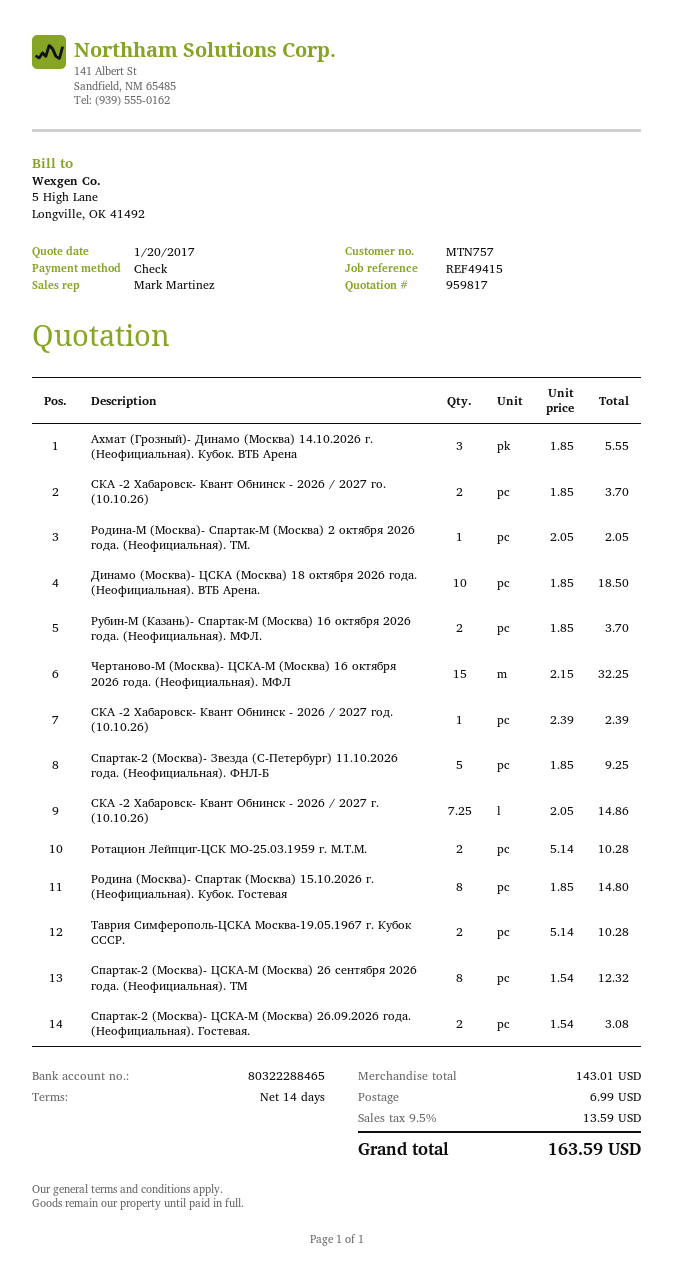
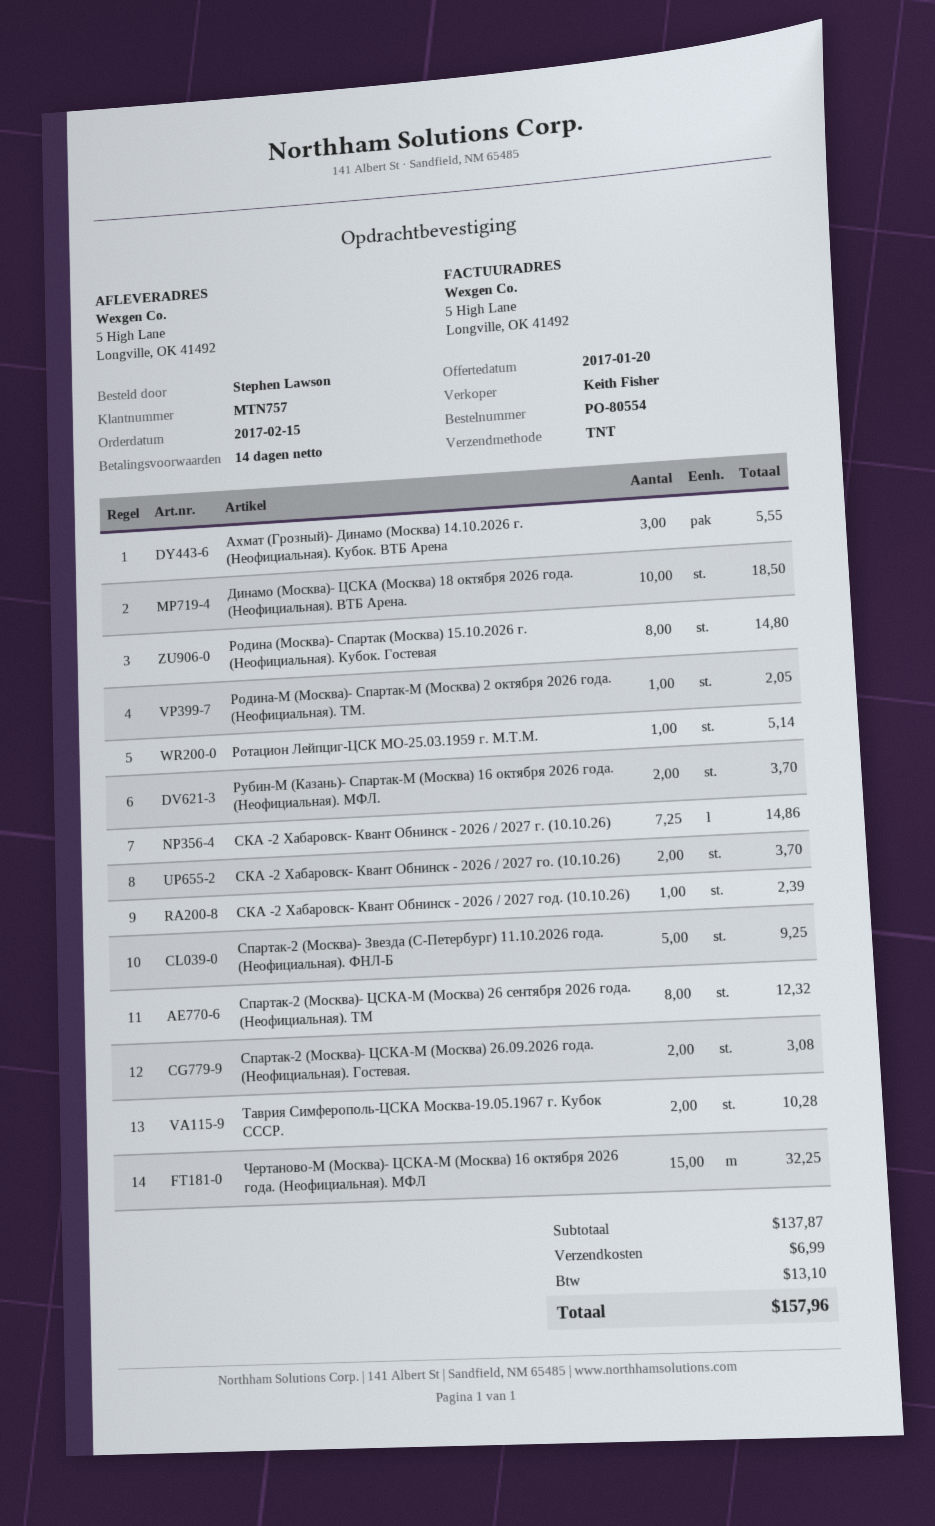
sales rep: Mark Martinez -> Keith Fisher
Ротацион Лейпциг-ЦСК МО-25.03.1959 г. М.Т.М.: 2 for 10.28 -> 1 for 5.14
subtotal: 143.01 -> 137.87
tax: 13.59 -> 13.10
total: 163.59 -> 157.96

